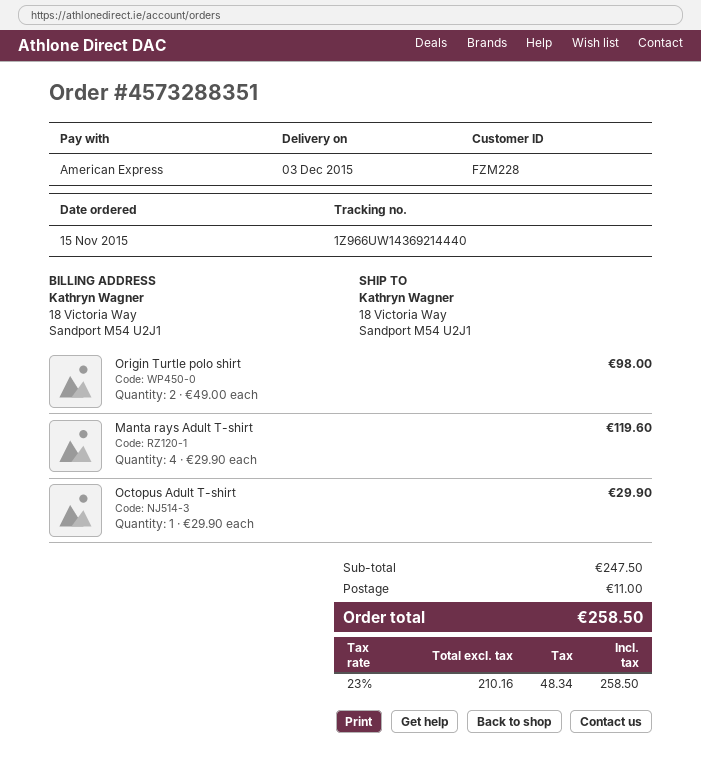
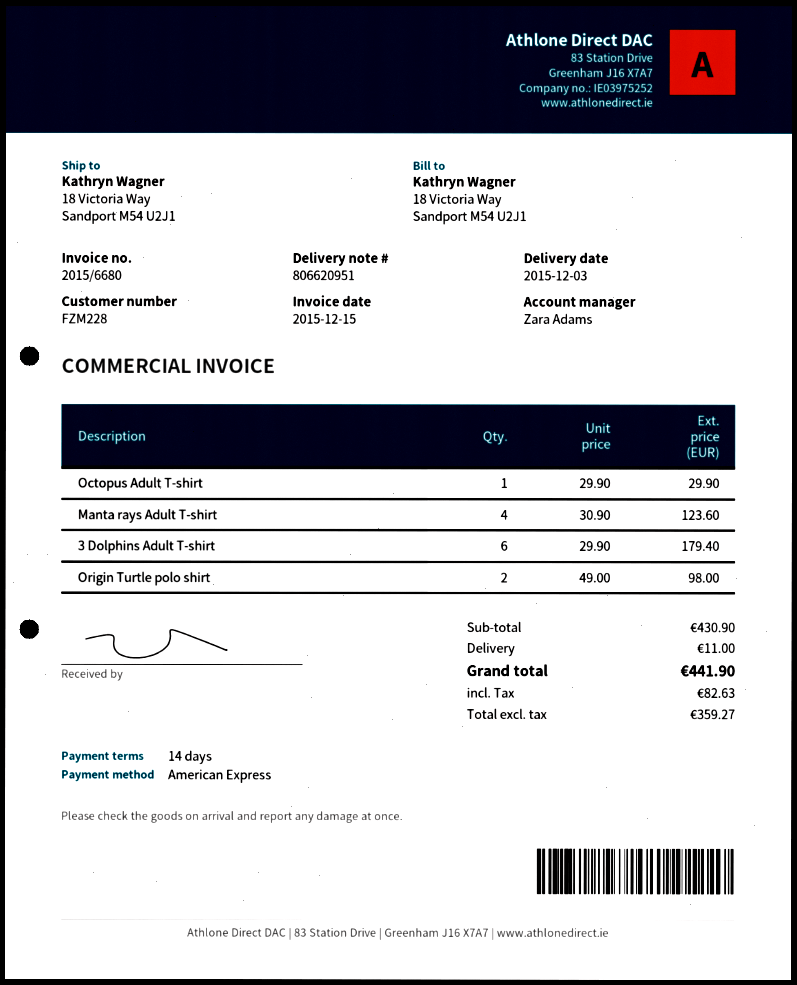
Manta rays Adult T-shirt: 4 x 29.90 = 119.60 -> 4 x 30.90 = 123.60
3 Dolphins Adult T-shirt: none -> 6 x 29.90 = 179.40
subtotal: 247.50 -> 430.90
net: 210.16 -> 359.27
tax: 48.34 -> 82.63
total: 258.50 -> 441.90

